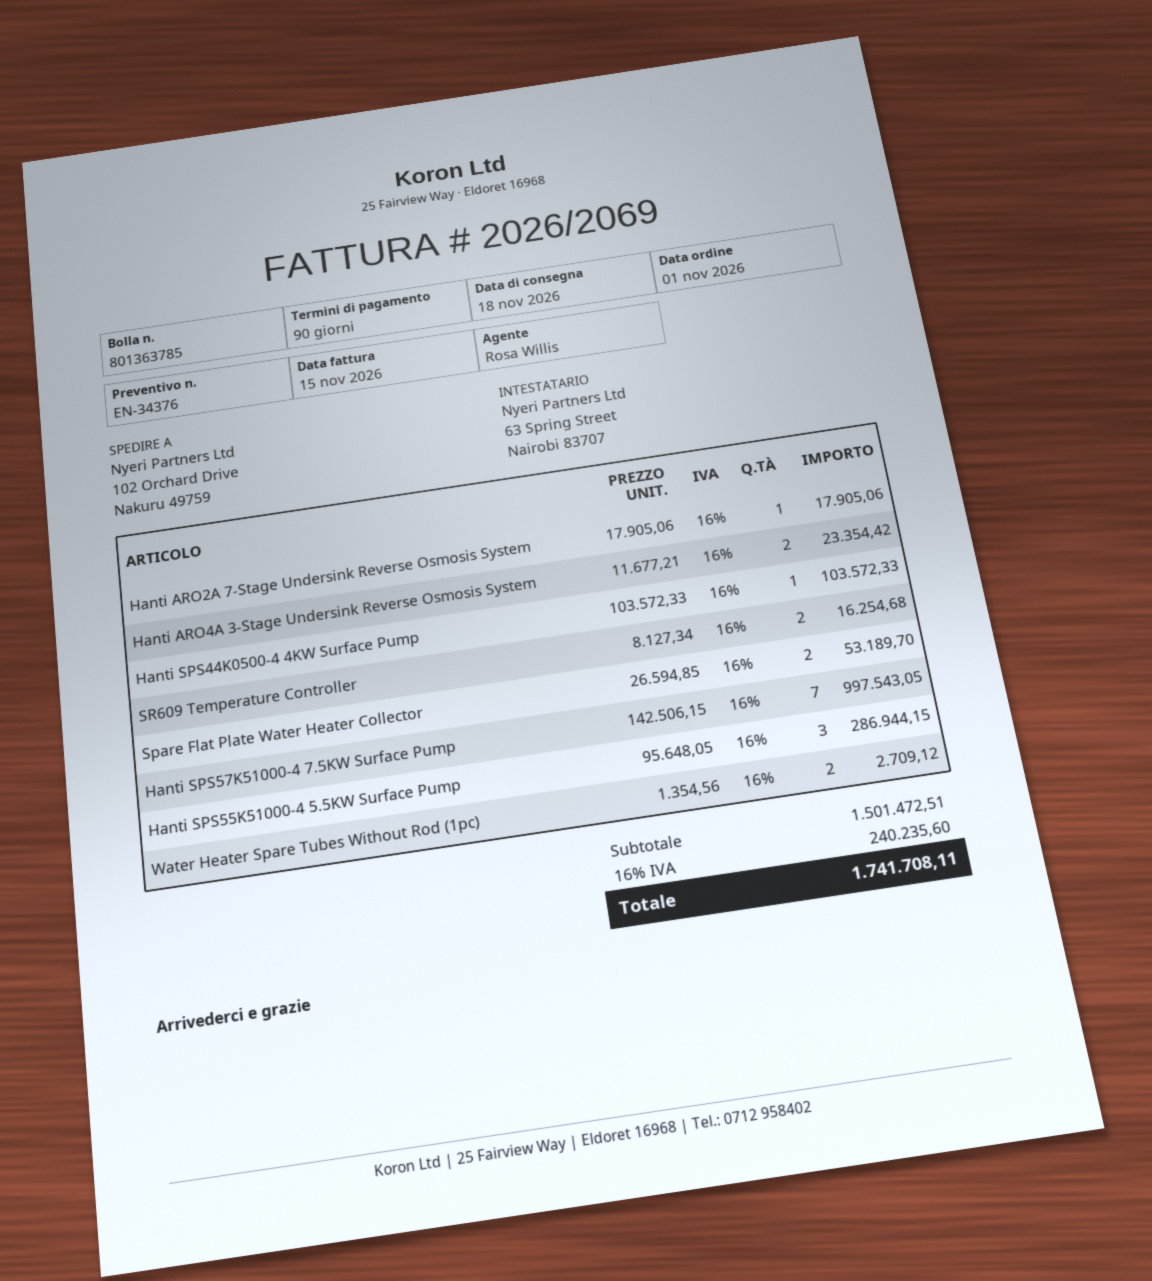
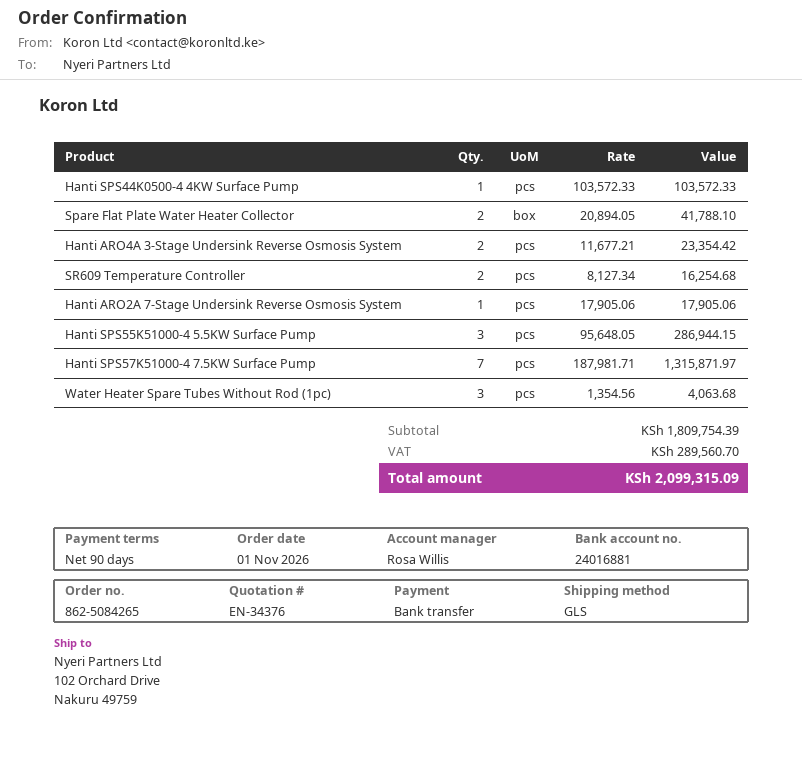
Spare Flat Plate Water Heater Collector: 2 x 26594.85 = 53189.70 -> 2 x 20894.05 = 41788.10
Hanti SPS57K51000-4 7.5KW Surface Pump: 7 x 142506.15 = 997543.05 -> 7 x 187981.71 = 1315871.97
Water Heater Spare Tubes Without Rod (1pc): 2 x 1354.56 = 2709.12 -> 3 x 1354.56 = 4063.68
subtotal: 1501472.51 -> 1809754.39
tax: 240235.60 -> 289560.70
total: 1741708.11 -> 2099315.09

